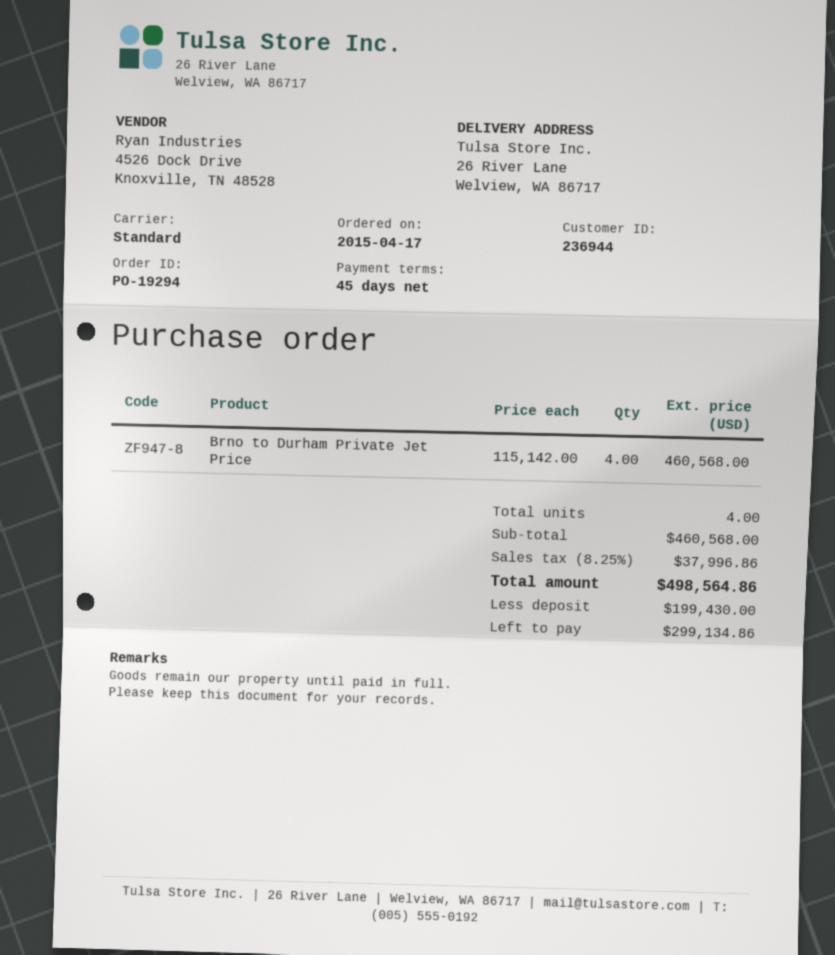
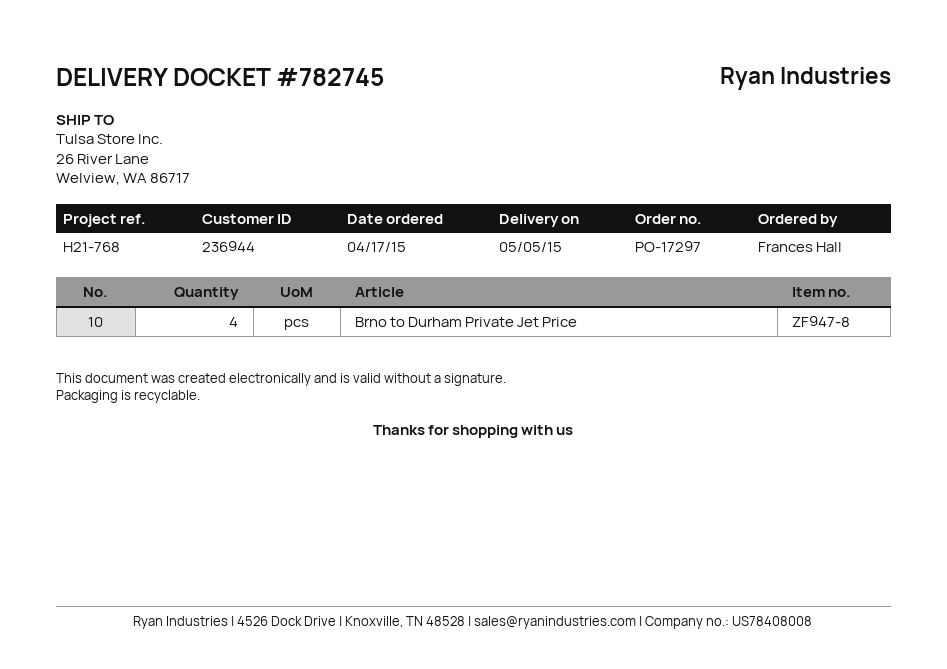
order number: PO-19294 -> PO-17297

